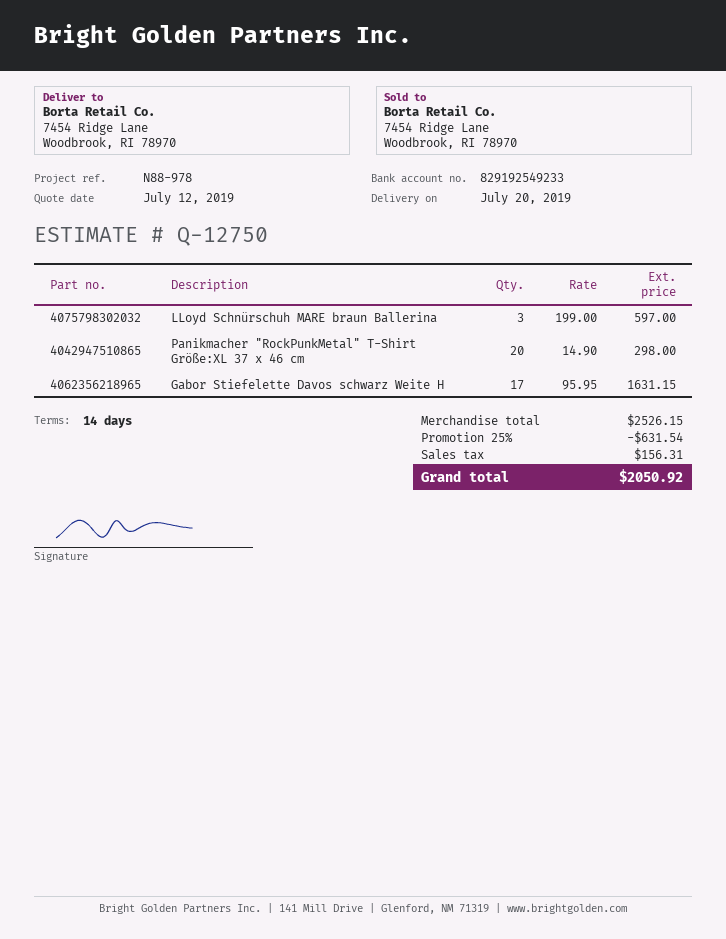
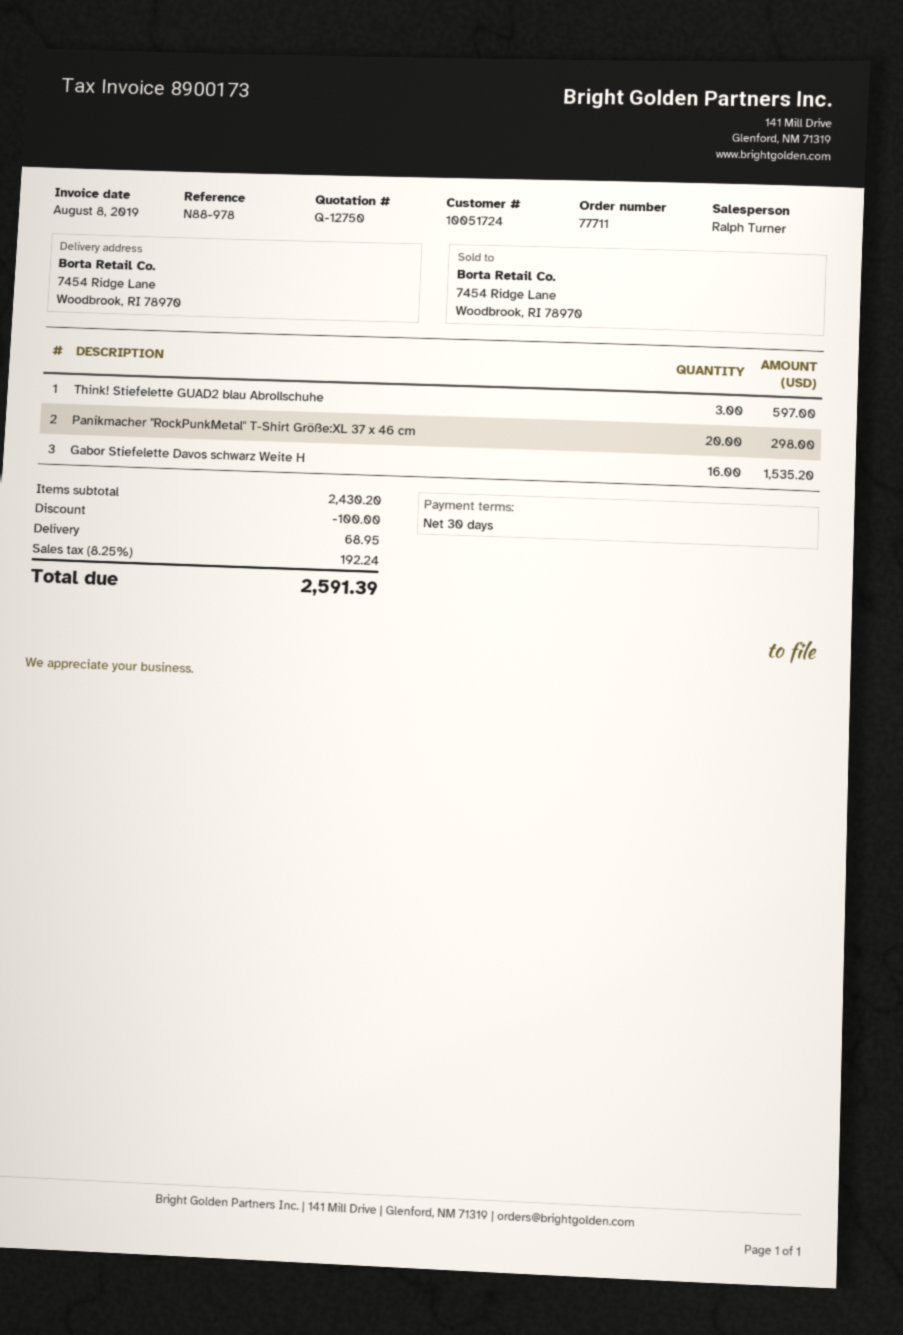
payment terms: 14 days -> 30 days
LLoyd Schnürschuh MARE braun Ballerina: 3 for 597.00 -> none
Gabor Stiefelette Davos schwarz Weite H: 17 for 1631.15 -> 16 for 1535.20
Think! Stiefelette GUAD2 blau Abrollschuhe: none -> 3 for 597.00
subtotal: 2526.15 -> 2430.20
discount: 631.54 -> 100.00
shipping: none -> 68.95
tax: 156.31 -> 192.24
total: 2050.92 -> 2591.39

